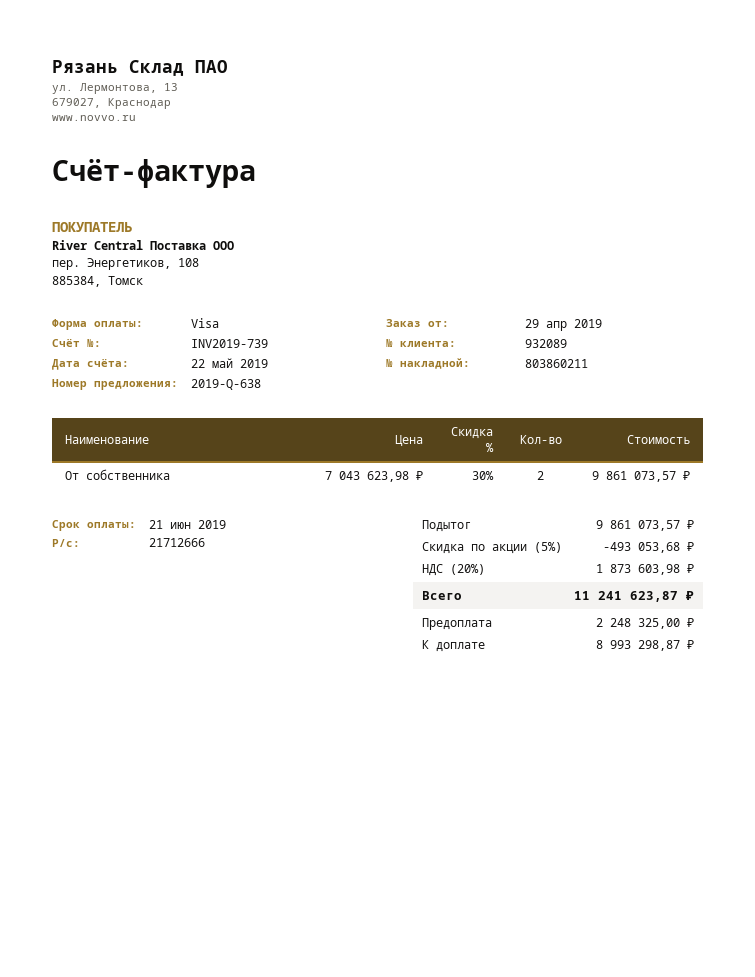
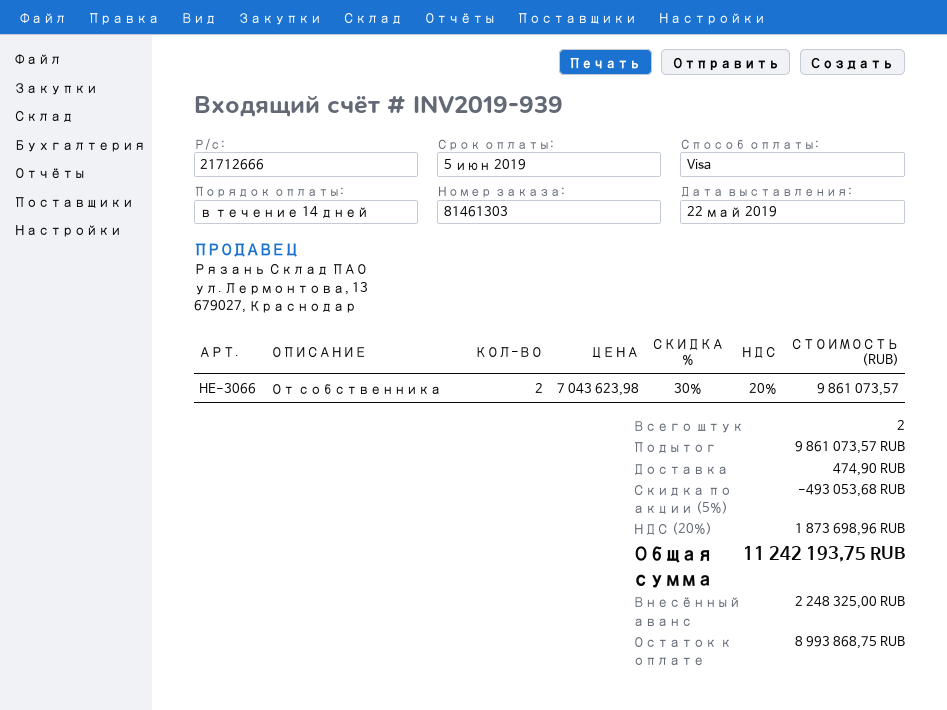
invoice number: INV2019-739 -> INV2019-939
due date: 2019-06-21 -> 2019-06-05
shipping: none -> 474.90
tax: 20% = 1873603.98 -> 20% = 1873698.96
total: 11241623.87 -> 11242193.75
balance: 8993298.87 -> 8993868.75

